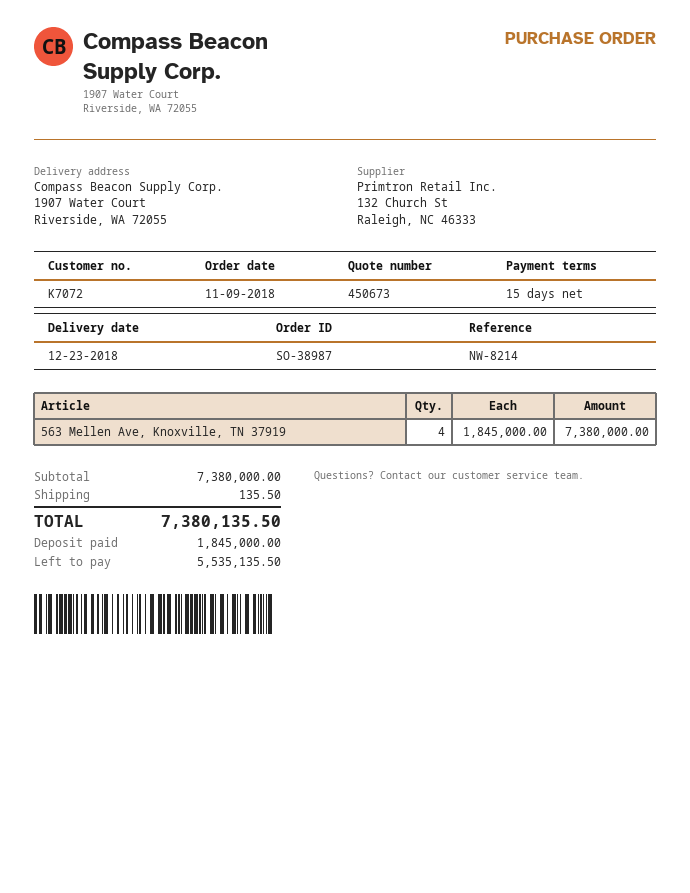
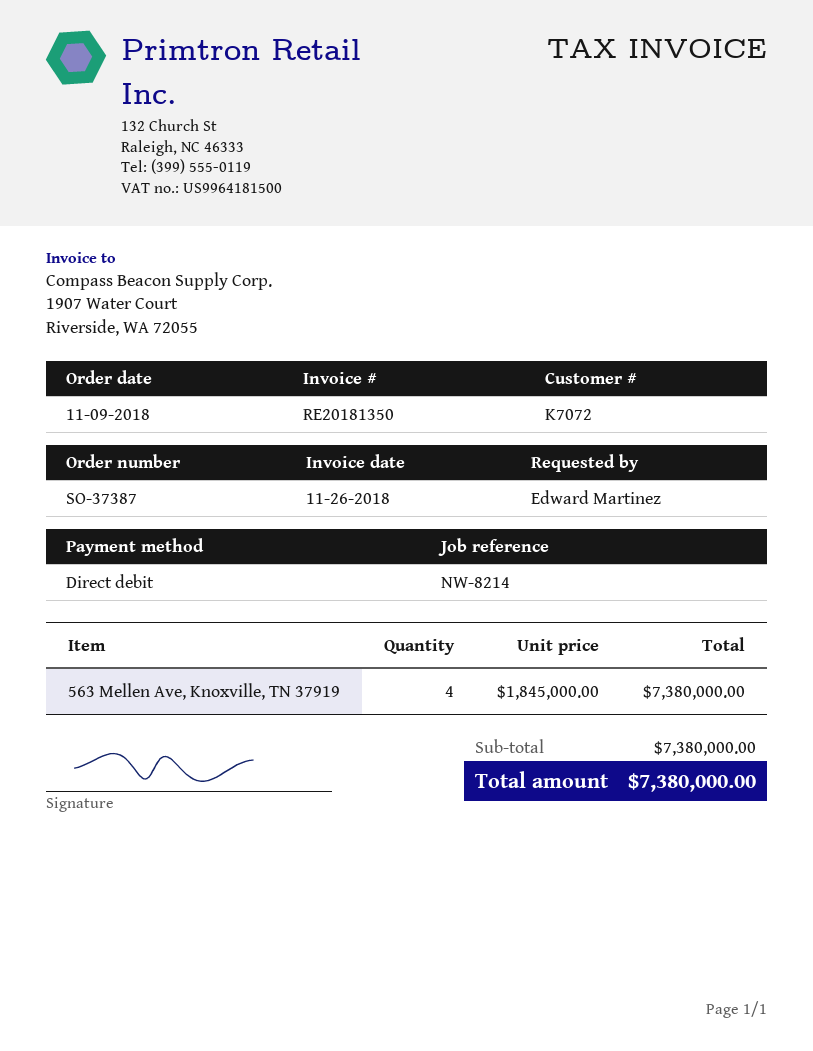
order number: SO-38987 -> SO-37387
shipping: 135.50 -> none
total: 7380135.50 -> 7380000.00

